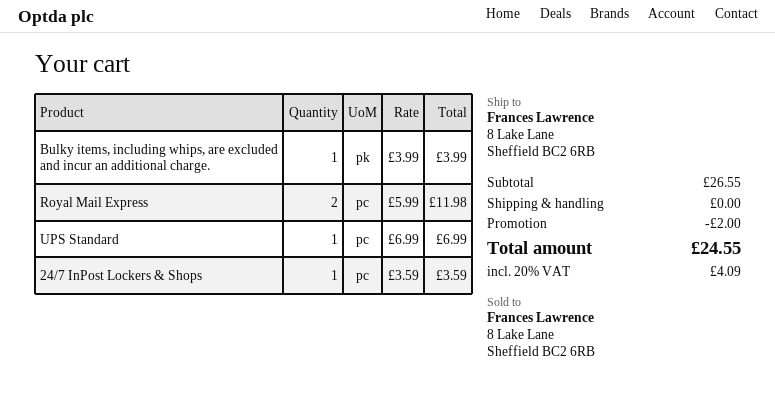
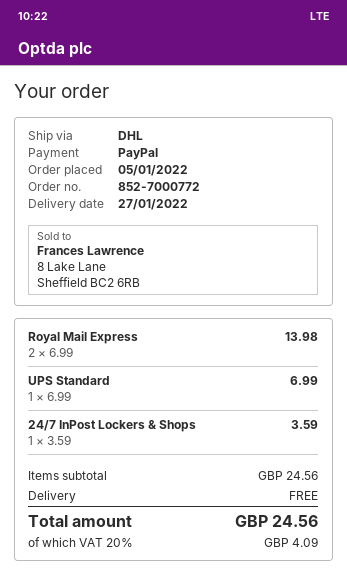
Bulky items, including whips, are excluded and incur an additional charge.: 1 x 3.99 = 3.99 -> none
Royal Mail Express: 2 x 5.99 = 11.98 -> 2 x 6.99 = 13.98
subtotal: 26.55 -> 24.56
discount: 2.00 -> none
total: 24.55 -> 24.56

